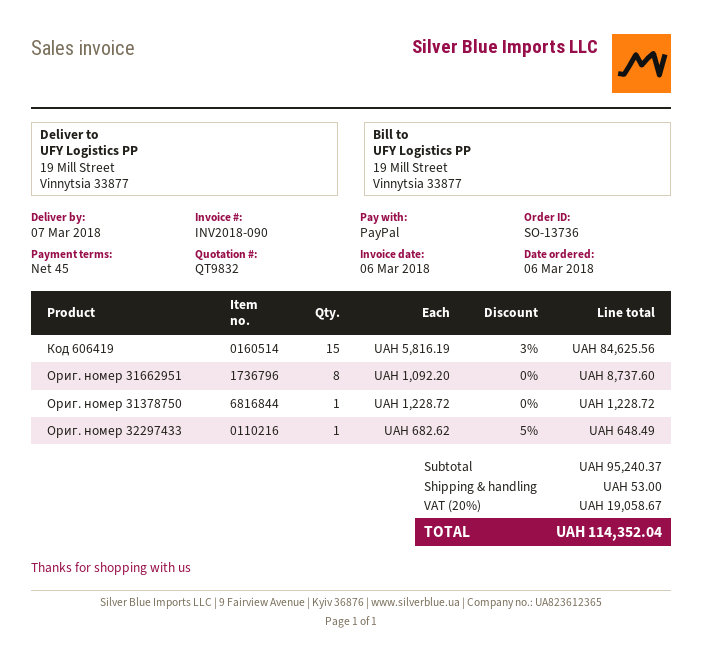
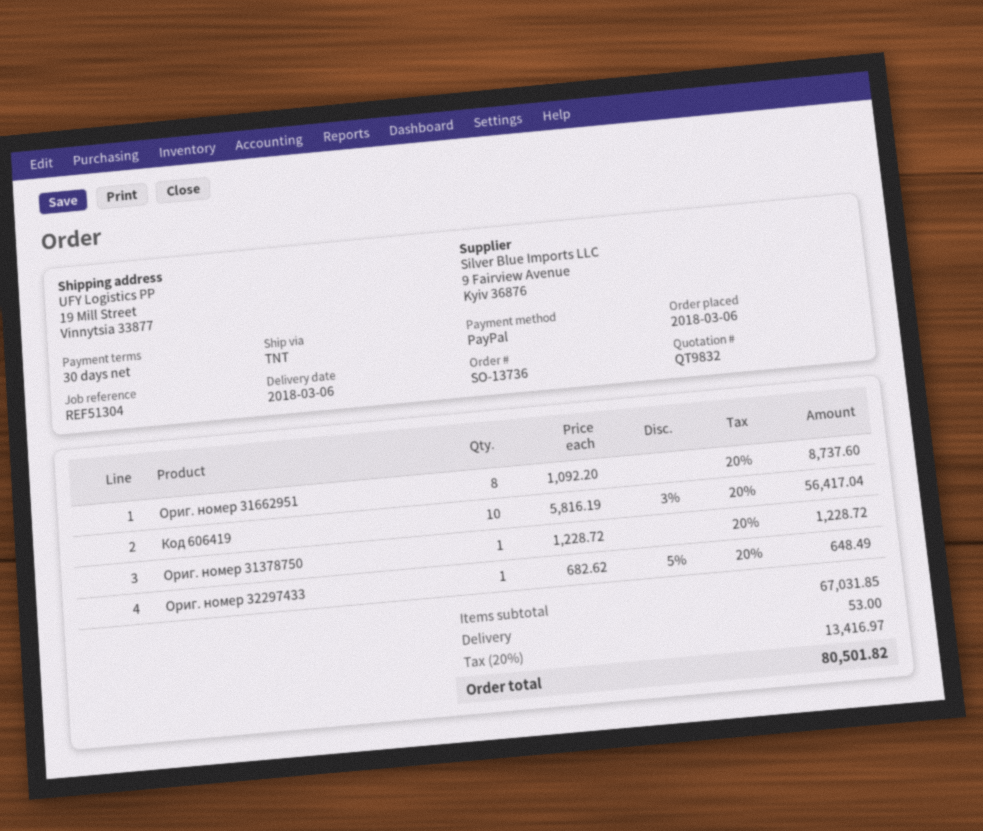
delivery date: 2018-03-07 -> 2018-03-06
payment terms: 45 days -> 30 days
Код 606419: 15 x 5816.19 - 3% = 84625.56 -> 10 x 5816.19 - 3% = 56417.04
subtotal: 95240.37 -> 67031.85
tax: 20% = 19058.67 -> 20% = 13416.97
total: 114352.04 -> 80501.82

